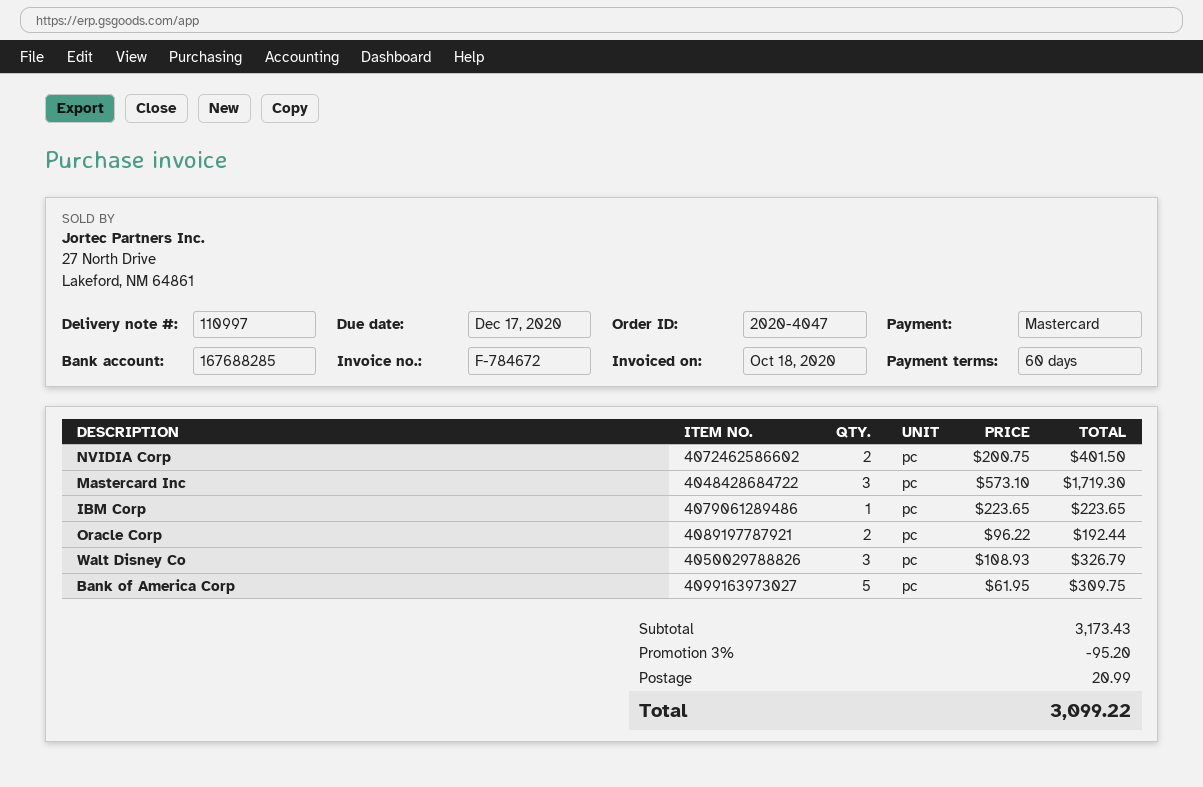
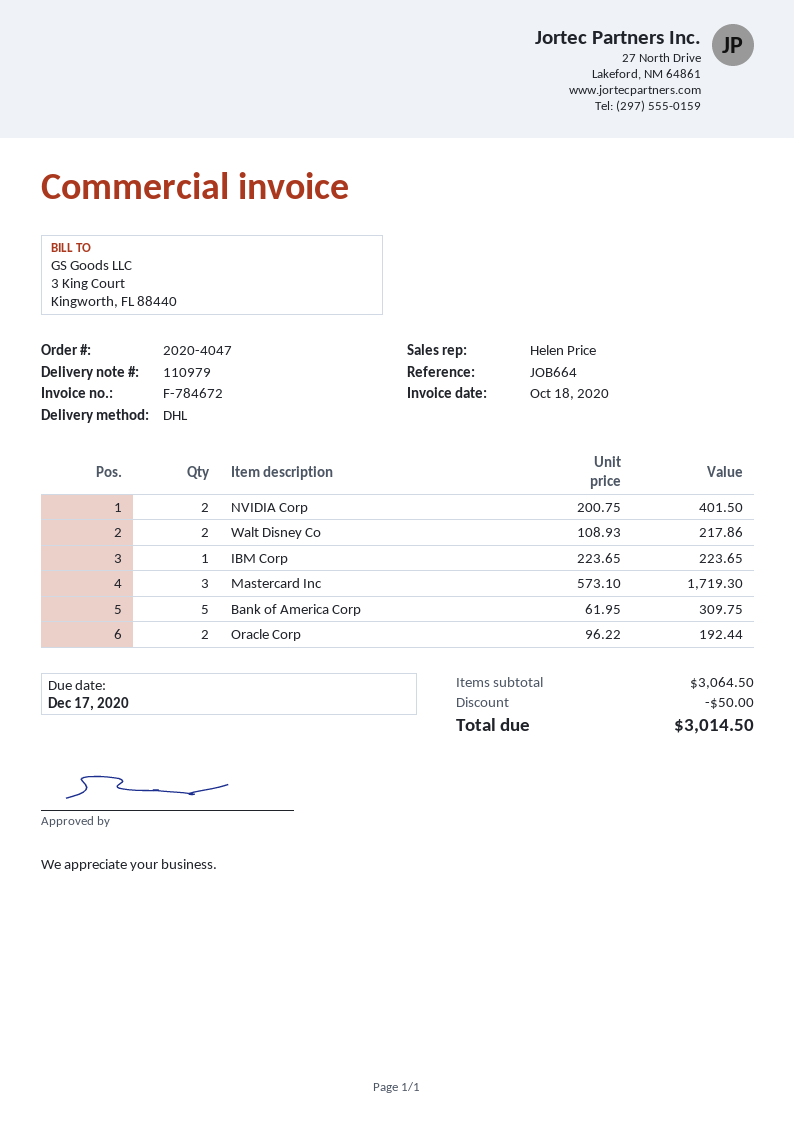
delivery note number: 110997 -> 110979
Walt Disney Co: 3 x 108.93 = 326.79 -> 2 x 108.93 = 217.86
subtotal: 3173.43 -> 3064.50
discount: 95.20 -> 50.00
shipping: 20.99 -> none
total: 3099.22 -> 3014.50

